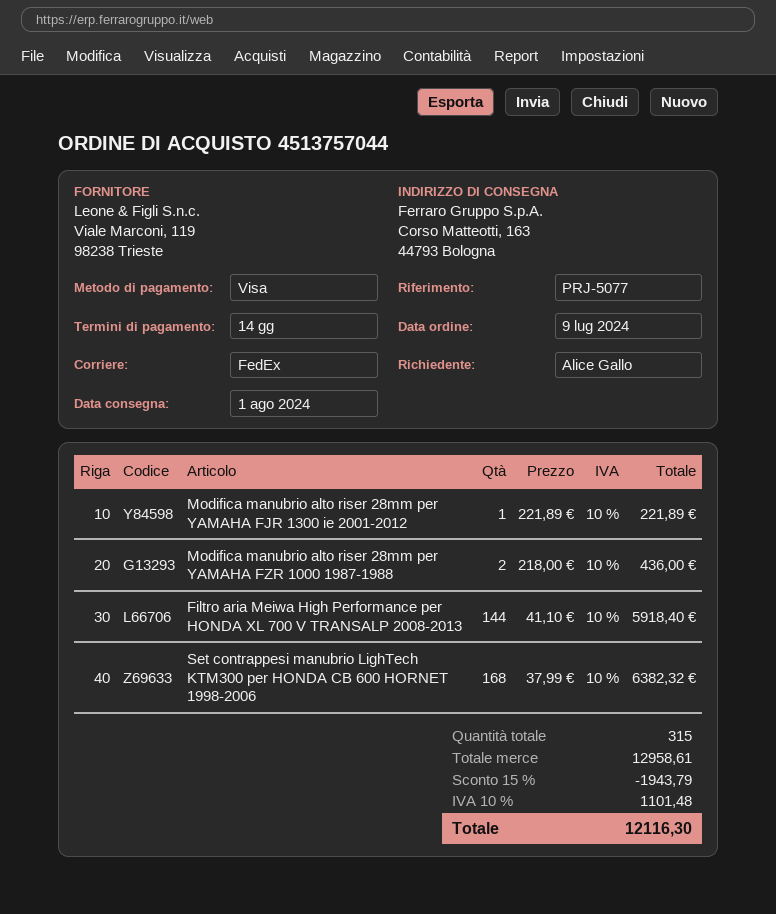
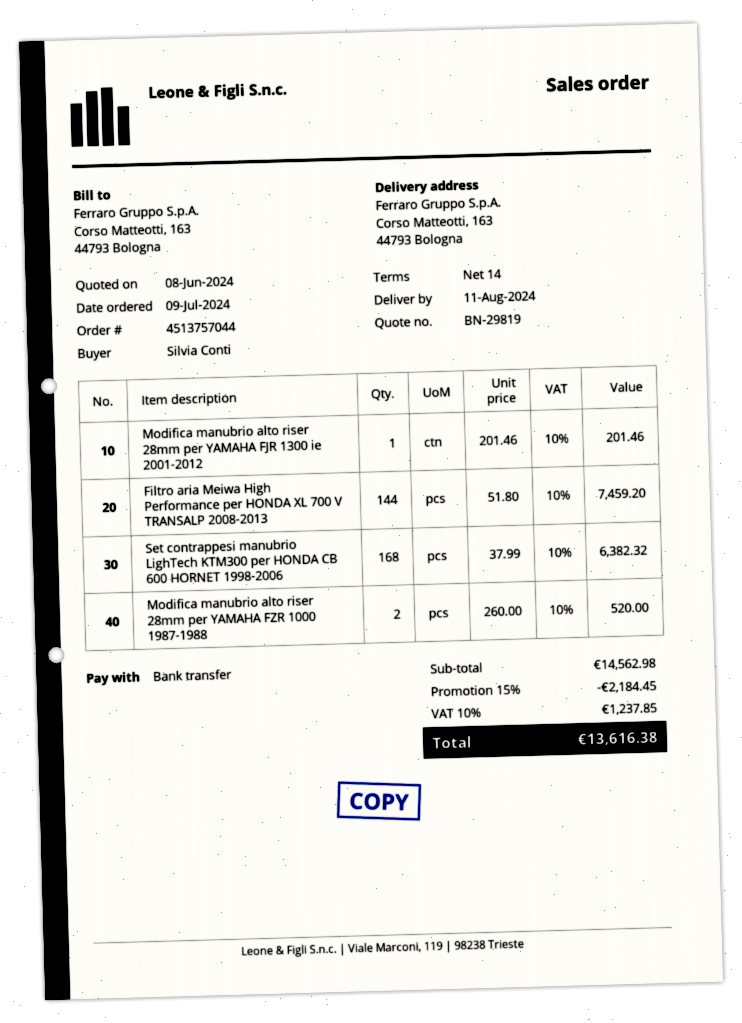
delivery date: 2024-08-01 -> 2024-08-11
ordered by: Alice Gallo -> Silvia Conti
payment method: Visa -> bank transfer
Modifica manubrio alto riser 28mm per YAMAHA FJR 1300 ie 2001-2012: 1 x 221.89 = 221.89 -> 1 x 201.46 = 201.46
Modifica manubrio alto riser 28mm per YAMAHA FZR 1000 1987-1988: 2 x 218.00 = 436.00 -> 2 x 260.00 = 520.00
Filtro aria Meiwa High Performance per HONDA XL 700 V TRANSALP 2008-2013: 144 x 41.10 = 5918.40 -> 144 x 51.80 = 7459.20
subtotal: 12958.61 -> 14562.98
discount: 15% = 1943.79 -> 15% = 2184.45
tax: 10% = 1101.48 -> 10% = 1237.85
total: 12116.30 -> 13616.38

